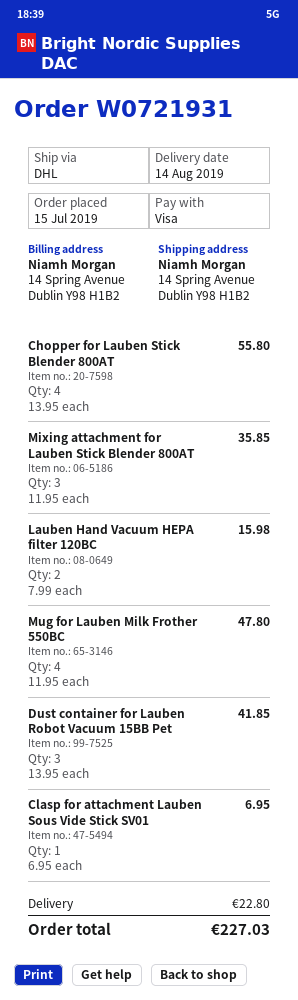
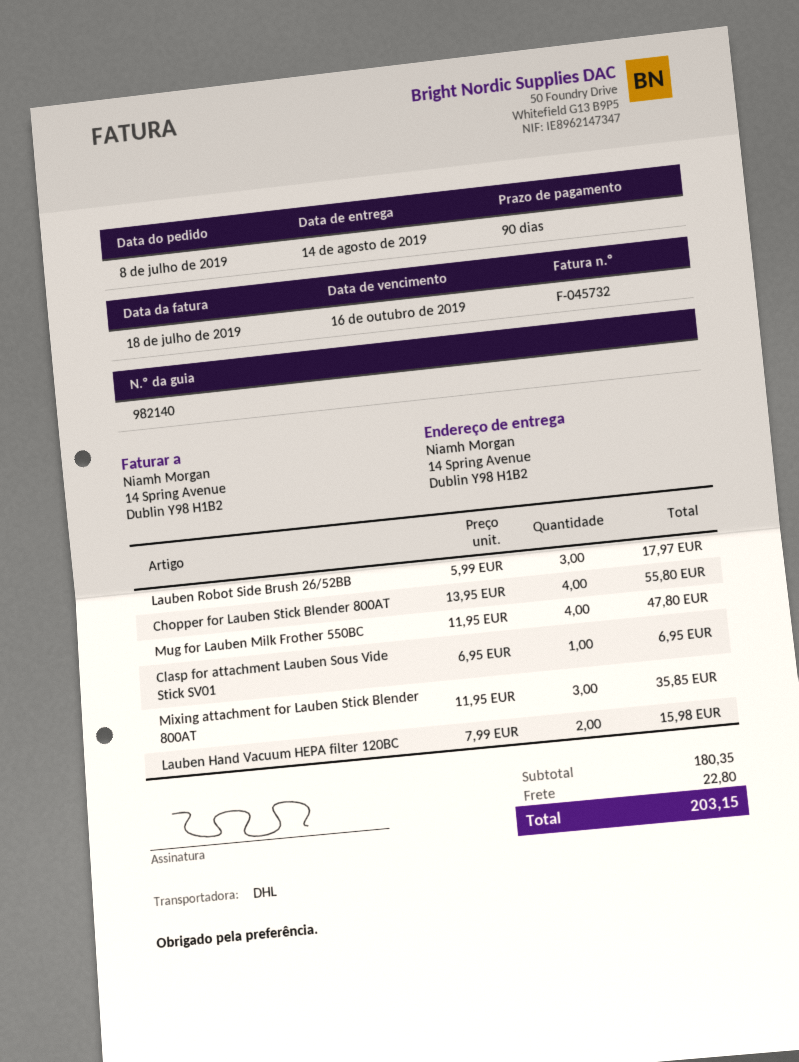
order date: 2019-07-15 -> 2019-07-08
Dust container for Lauben Robot Vacuum 15BB Pet: 3 x 13.95 = 41.85 -> none
Lauben Robot Side Brush 26/52BB: none -> 3 x 5.99 = 17.97
total: 227.03 -> 203.15

